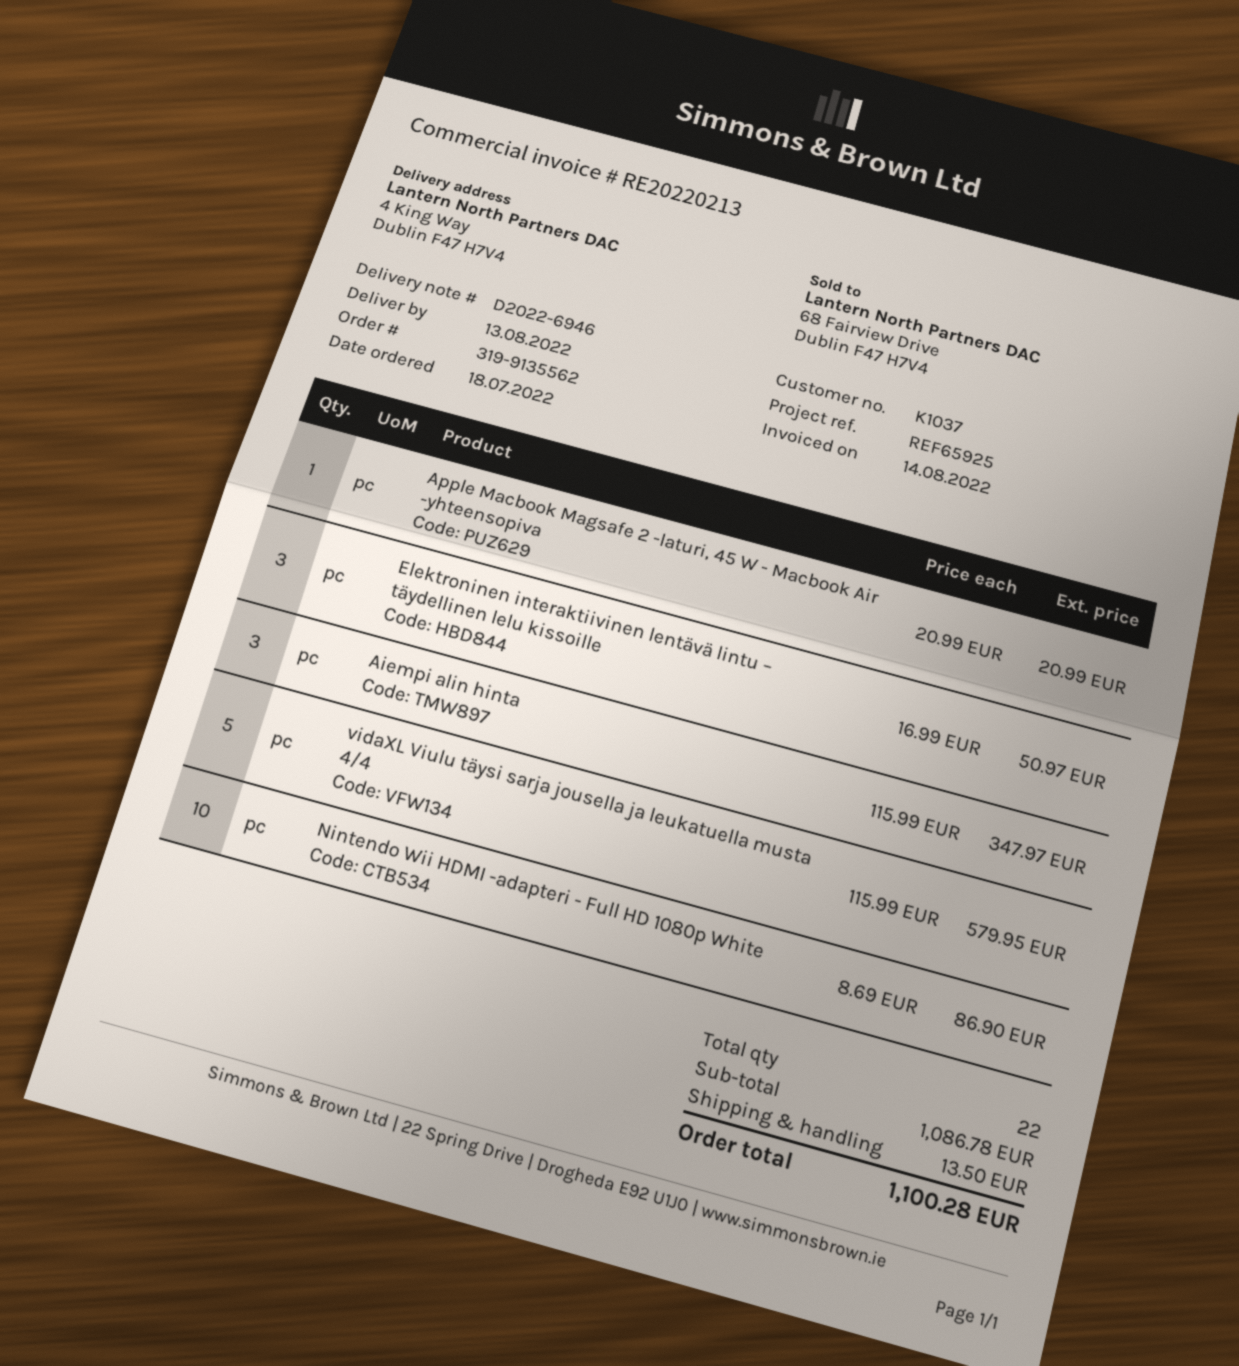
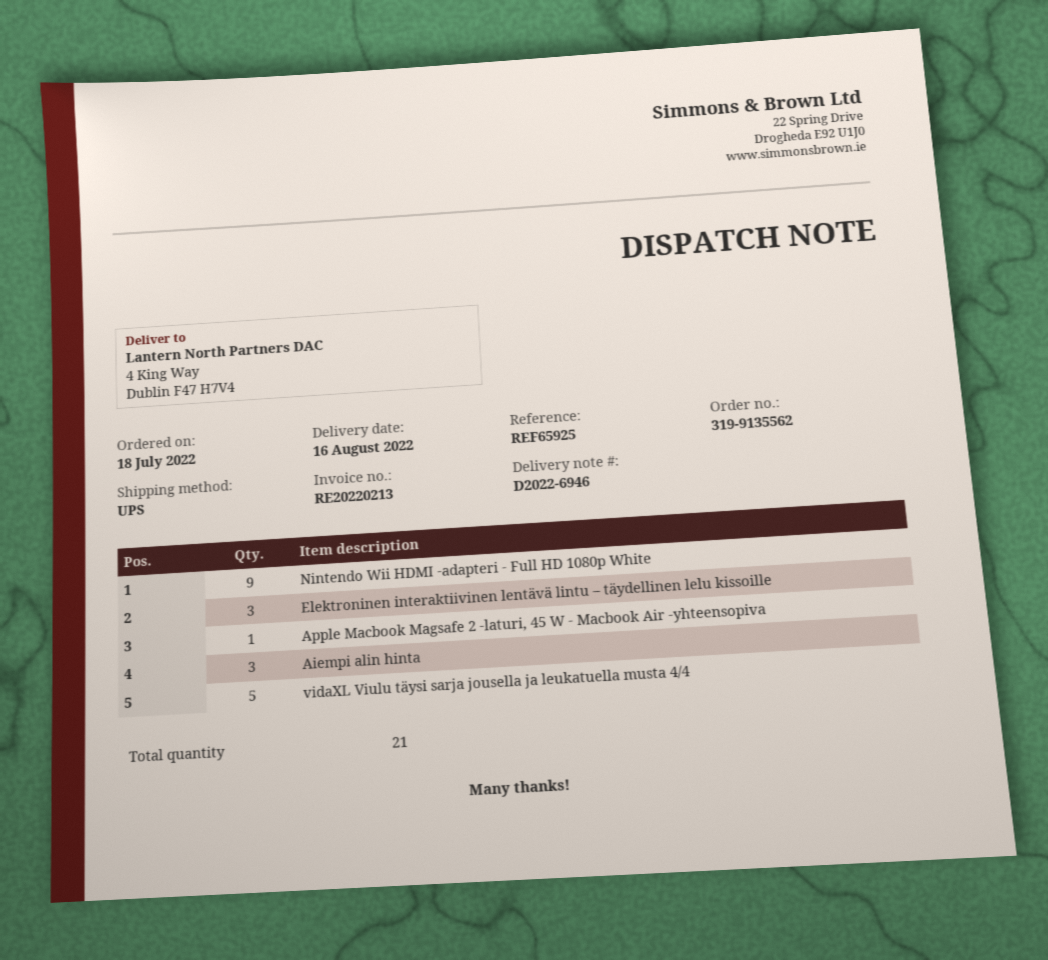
delivery date: 2022-08-13 -> 2022-08-16
Nintendo Wii HDMI -adapteri - Full HD 1080p White: 10 -> 9
total quantity: 22 -> 21

